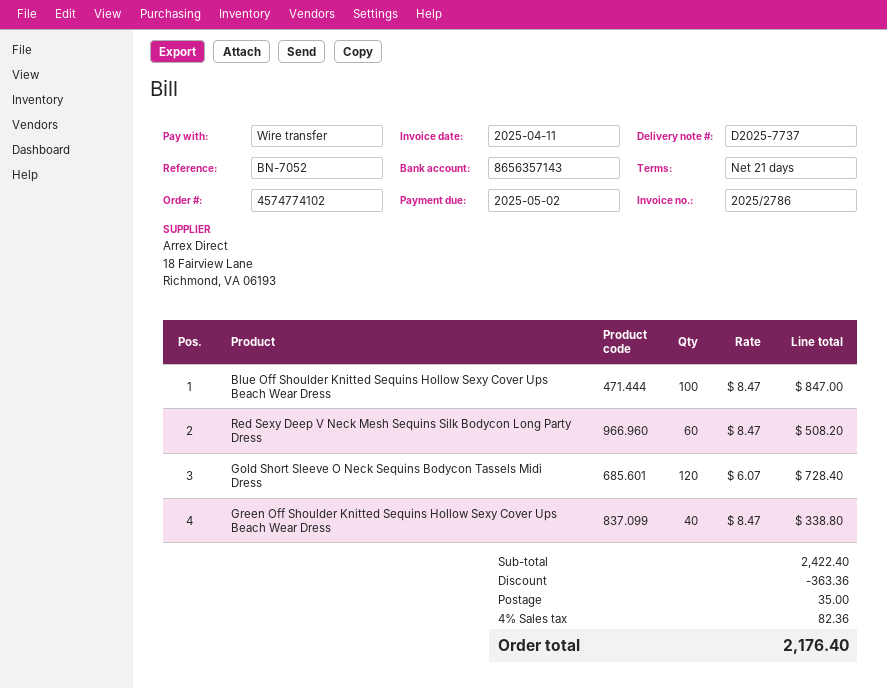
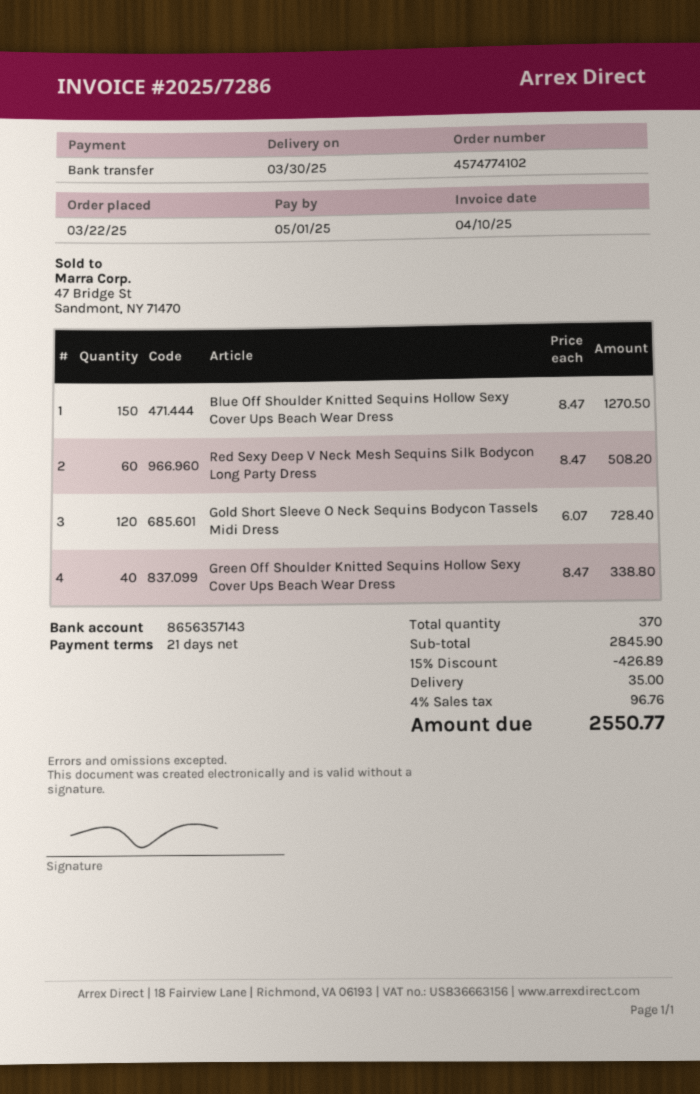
invoice number: 2025/2786 -> 2025/7286
invoice date: 2025-04-11 -> 2025-04-10
due date: 2025-05-02 -> 2025-05-01
Blue Off Shoulder Knitted Sequins Hollow Sexy Cover Ups Beach Wear Dress: 100 x 8.47 = 847.00 -> 150 x 8.47 = 1270.50
subtotal: 2422.40 -> 2845.90
discount: 363.36 -> 426.89
tax: 4% = 82.36 -> 4% = 96.76
total: 2176.40 -> 2550.77

